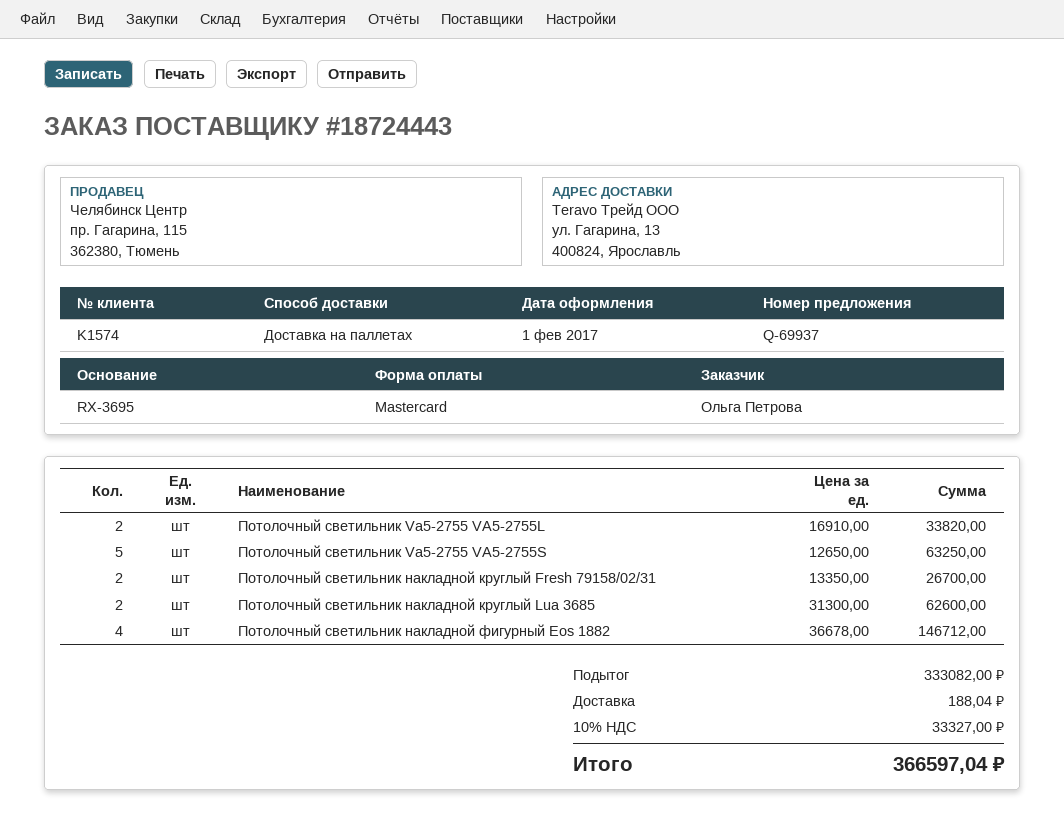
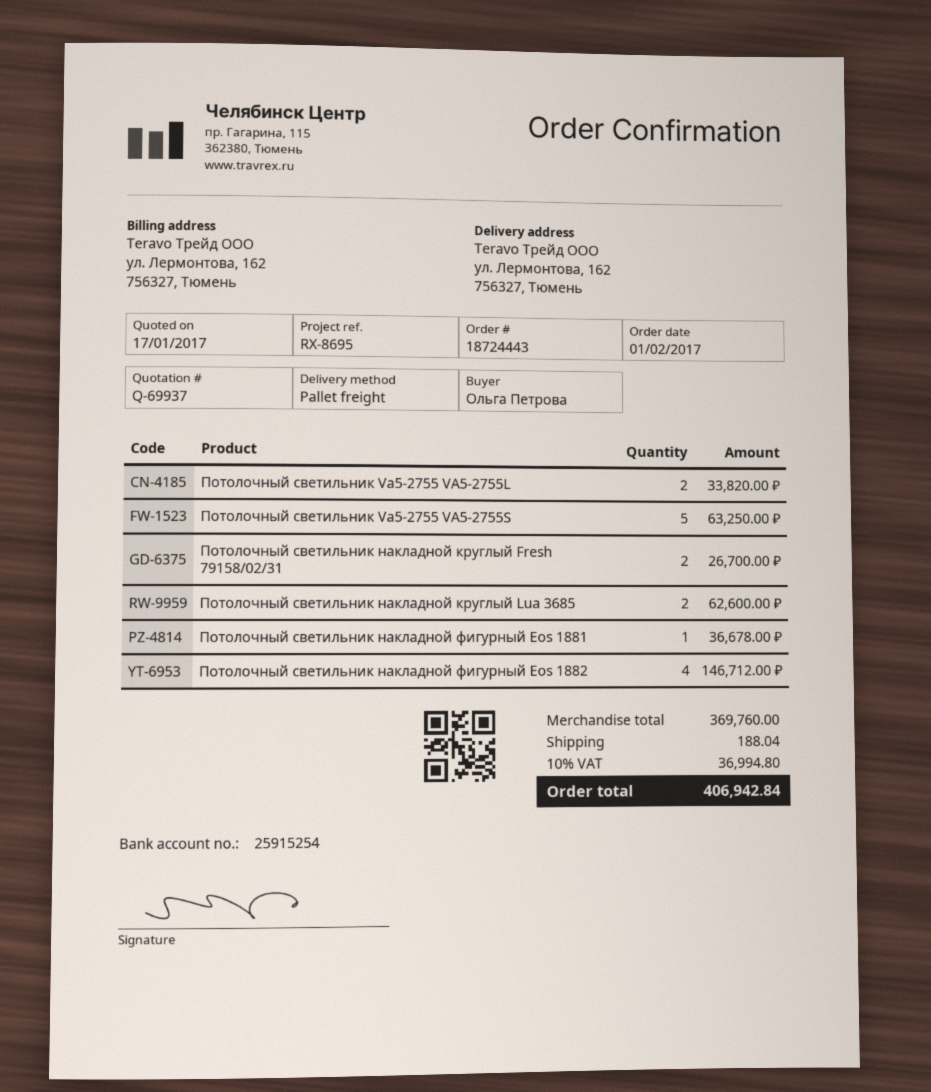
reference: RX-3695 -> RX-8695
ship to: ул. Гагарина, 13, 400824, Ярославль -> ул. Лермонтова, 162, 756327, Тюмень
Потолочный светильник накладной фигурный Eos 1881: none -> 1 for 36678.00
subtotal: 333082.00 -> 369760.00
tax: 10% = 33327.00 -> 10% = 36994.80
total: 366597.04 -> 406942.84

